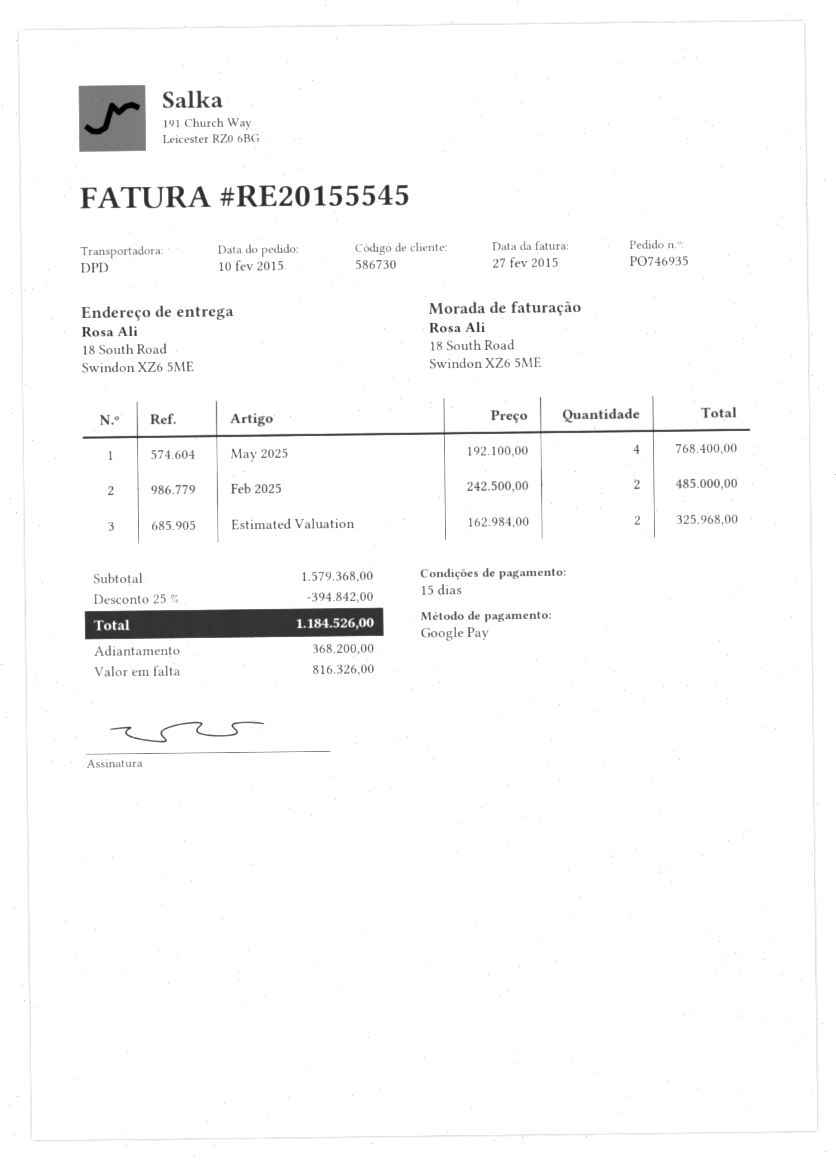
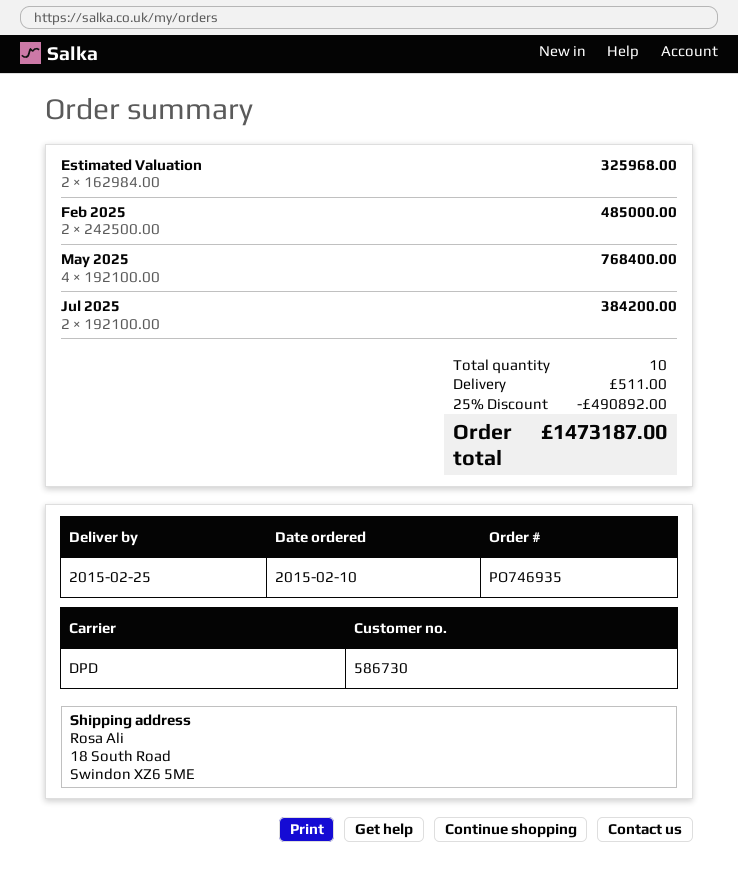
Jul 2025: none -> 2 x 192100.00 = 384200.00
discount: 25% = 394842.00 -> 25% = 490892.00
shipping: none -> 511.00
total: 1184526.00 -> 1473187.00

